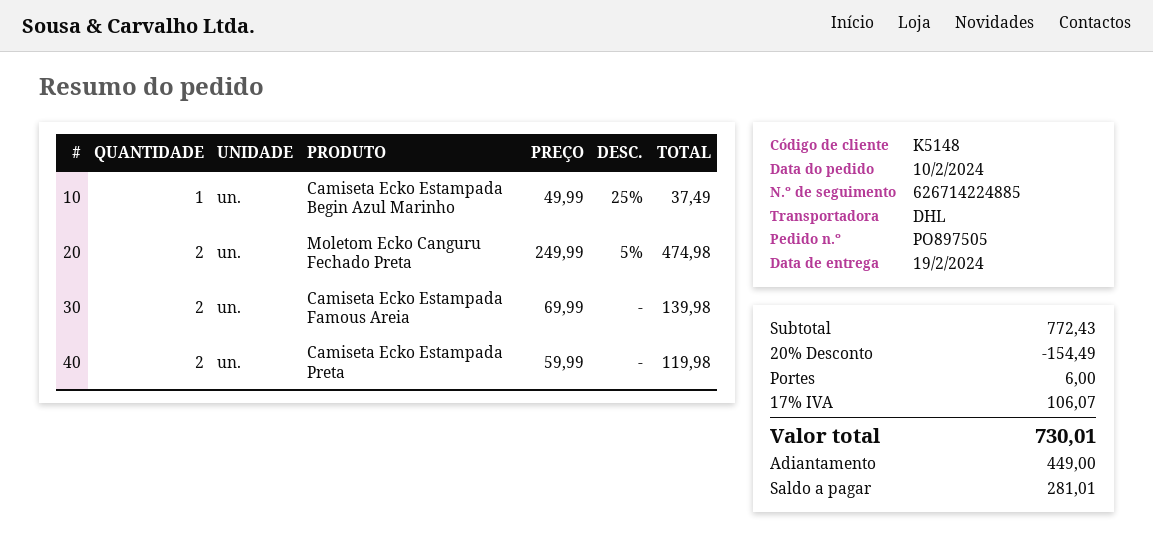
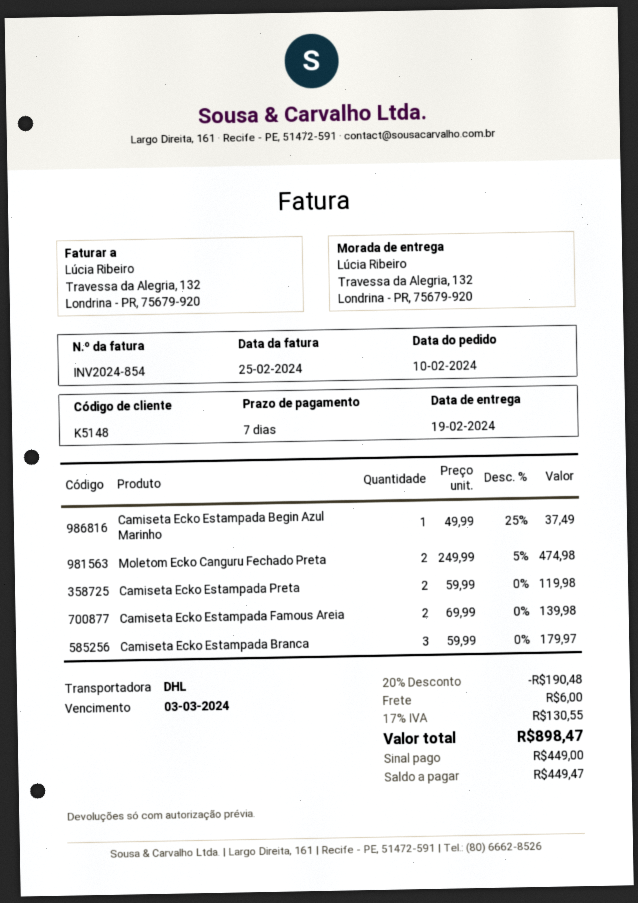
Camiseta Ecko Estampada Branca: none -> 3 x 59.99 = 179.97
discount: 20% = 154.49 -> 20% = 190.48
tax: 17% = 106.07 -> 17% = 130.55
total: 730.01 -> 898.47
balance: 281.01 -> 449.47

